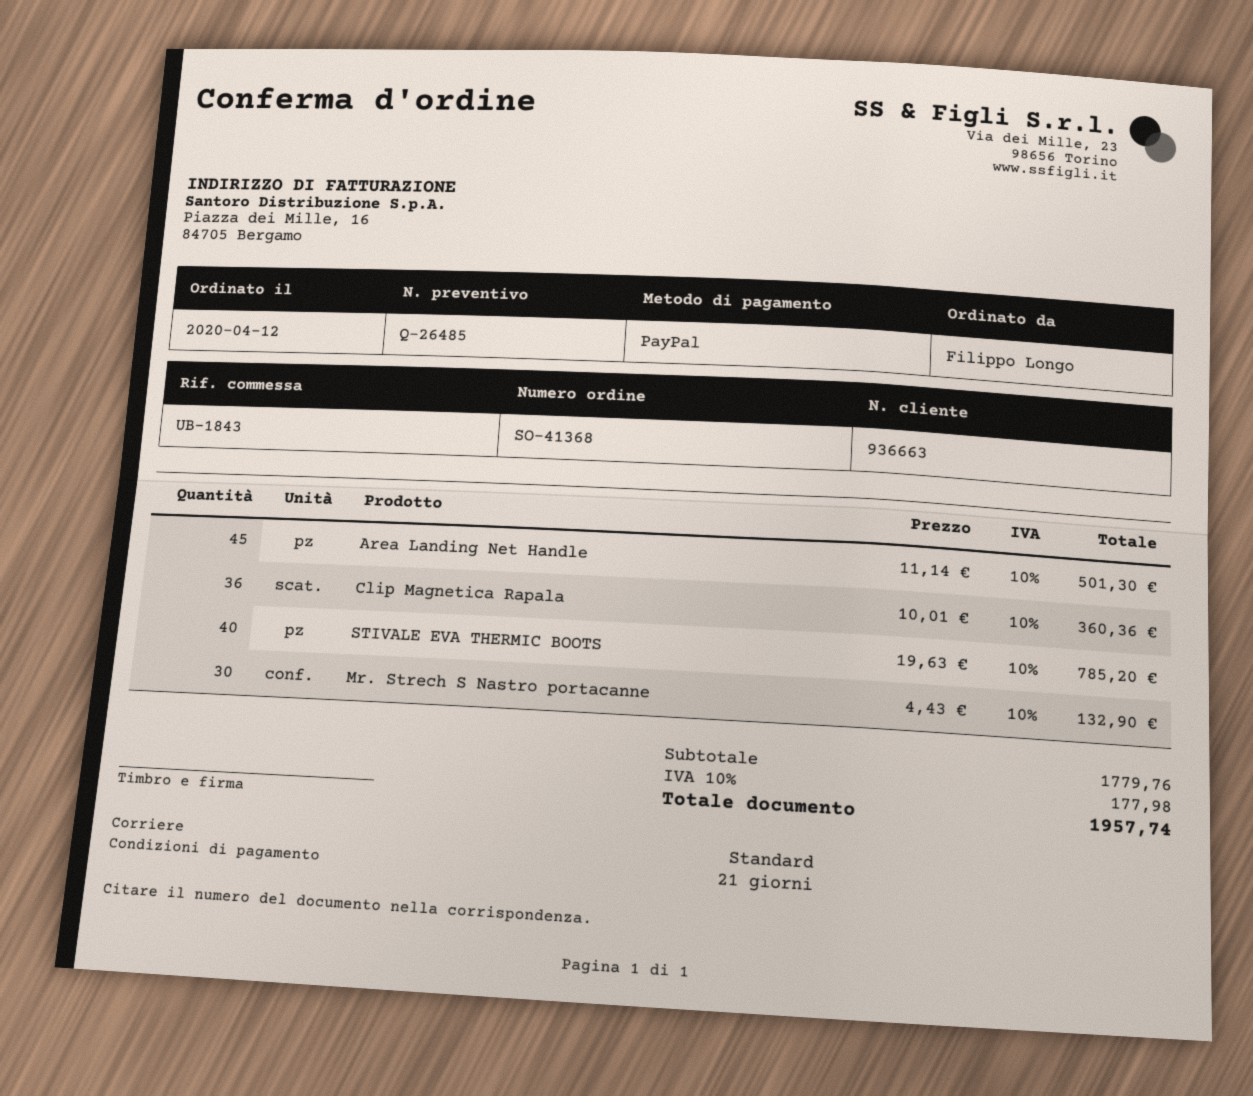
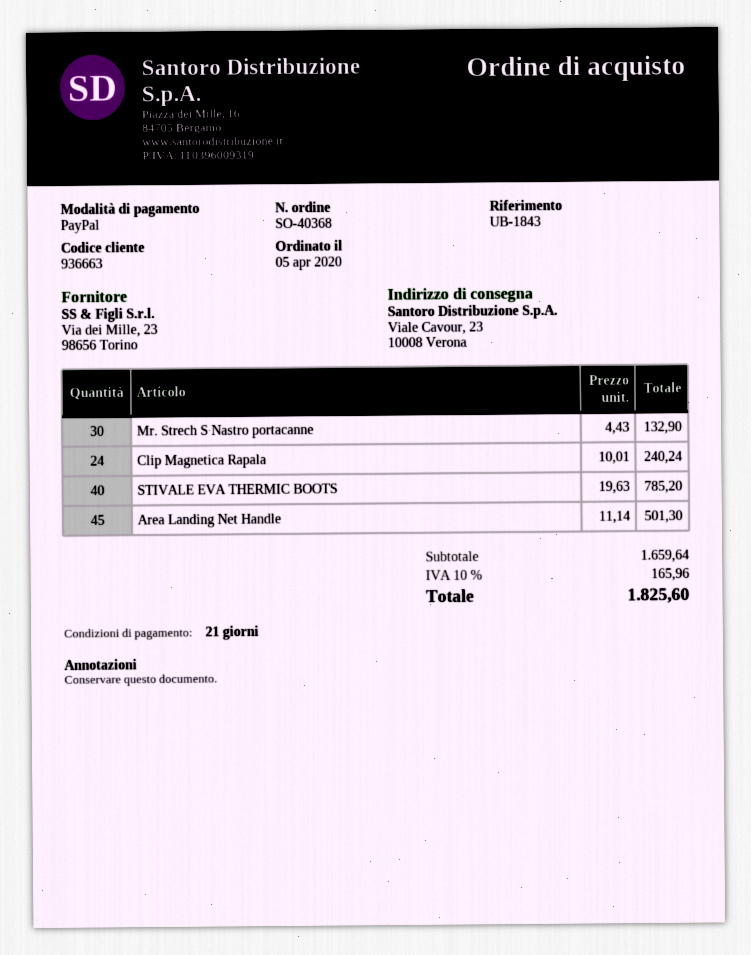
order number: SO-41368 -> SO-40368
order date: 2020-04-12 -> 2020-04-05
Clip Magnetica Rapala: 36 x 10.01 = 360.36 -> 24 x 10.01 = 240.24
subtotal: 1779.76 -> 1659.64
tax: 10% = 177.98 -> 10% = 165.96
total: 1957.74 -> 1825.60

